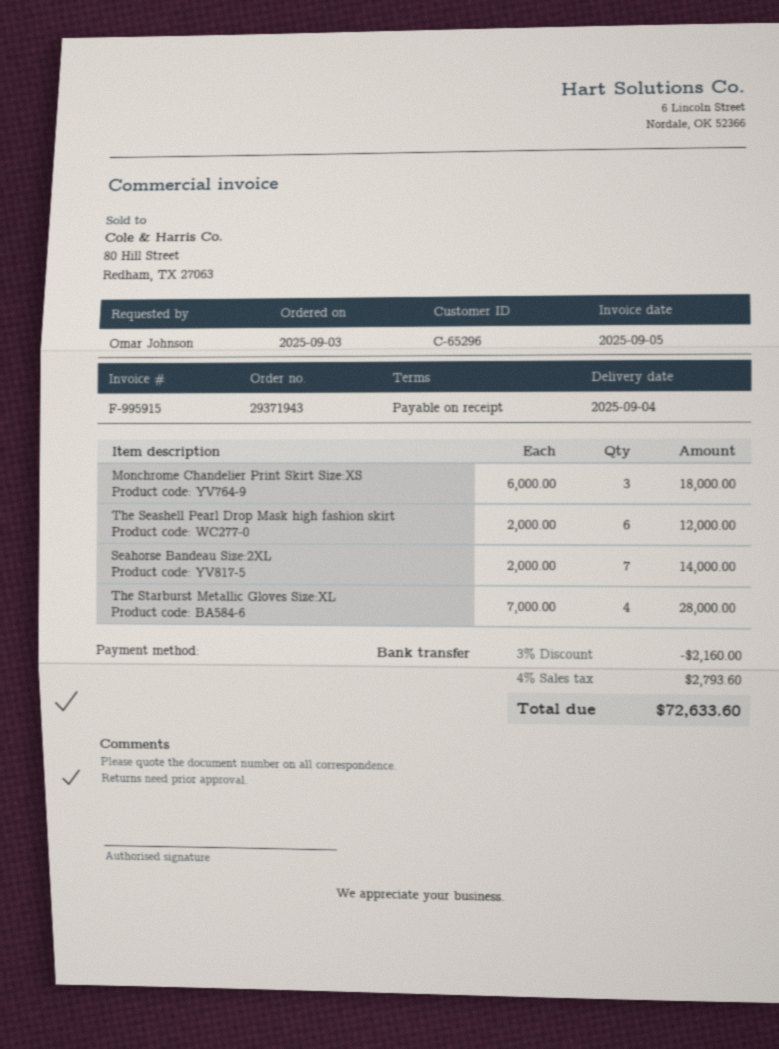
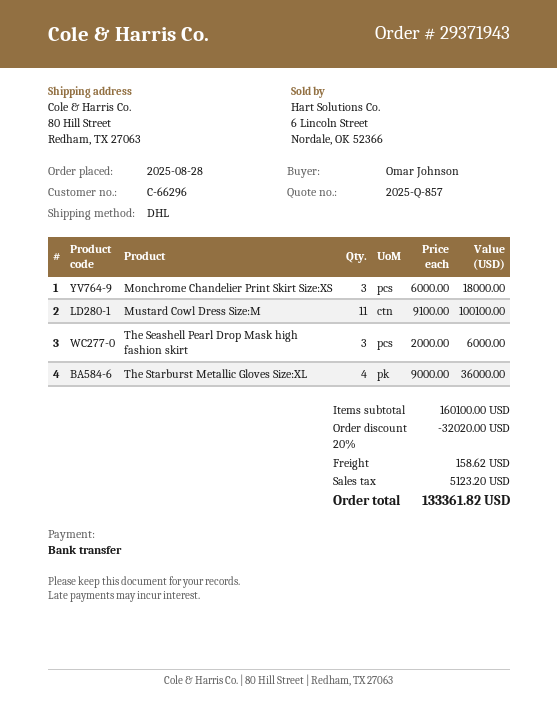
order date: 2025-09-03 -> 2025-08-28
customer number: C-65296 -> C-66296
The Seashell Pearl Drop Mask high fashion skirt: 6 x 2000.00 = 12000.00 -> 3 x 2000.00 = 6000.00
Seahorse Bandeau Size:2XL: 7 x 2000.00 = 14000.00 -> none
The Starburst Metallic Gloves Size:XL: 4 x 7000.00 = 28000.00 -> 4 x 9000.00 = 36000.00
Mustard Cowl Dress Size:M: none -> 11 x 9100.00 = 100100.00
discount: 3% = 2160.00 -> 20% = 32020.00
shipping: none -> 158.62
tax: 2793.60 -> 5123.20
total: 72633.60 -> 133361.82

